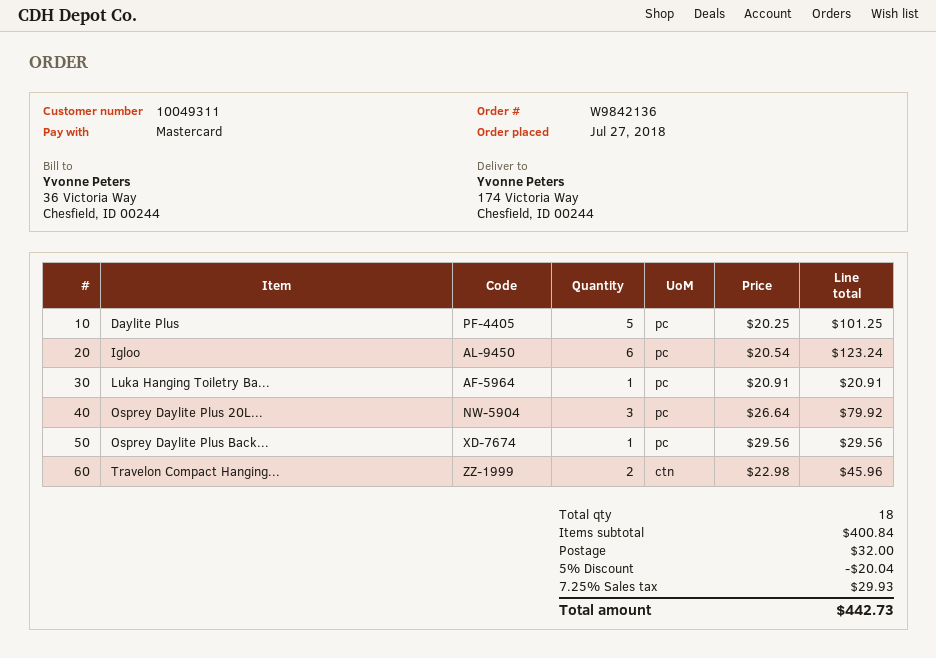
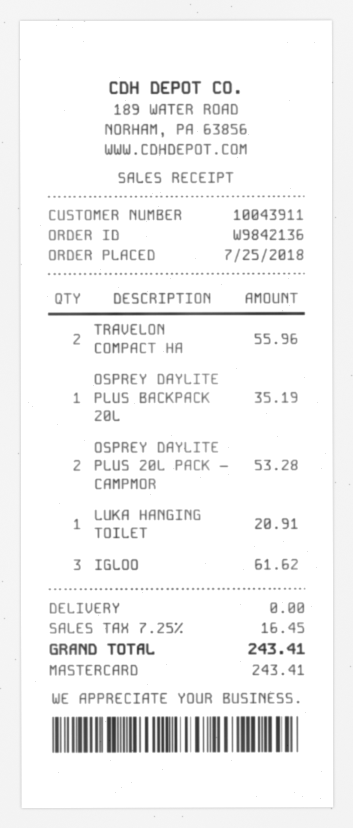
order date: 2018-07-27 -> 2018-07-25
customer number: 10049311 -> 10043911
Daylite Plus: 5 for 101.25 -> none
Igloo: 6 for 123.24 -> 3 for 61.62
Osprey Daylite Plus 20L...: 3 for 79.92 -> 2 for 53.28
Osprey Daylite Plus Back...: 1 for 29.56 -> 1 for 35.19
Travelon Compact Hanging...: 2 for 45.96 -> 2 for 55.96
discount: 5% = 20.04 -> none
shipping: 32.00 -> 0.00
tax: 7.25% = 29.93 -> 7.25% = 16.45
total: 442.73 -> 243.41

